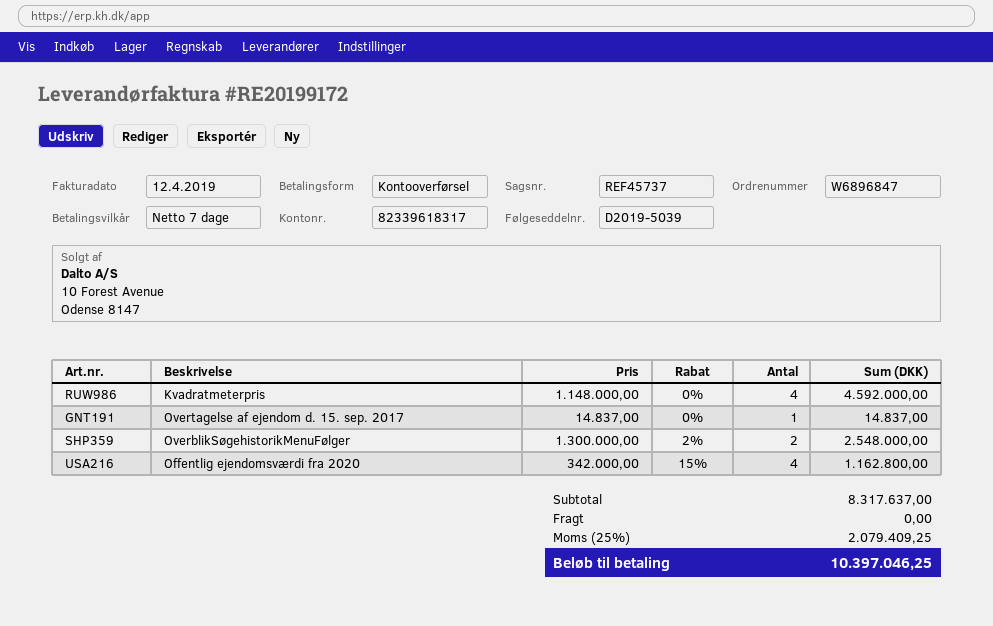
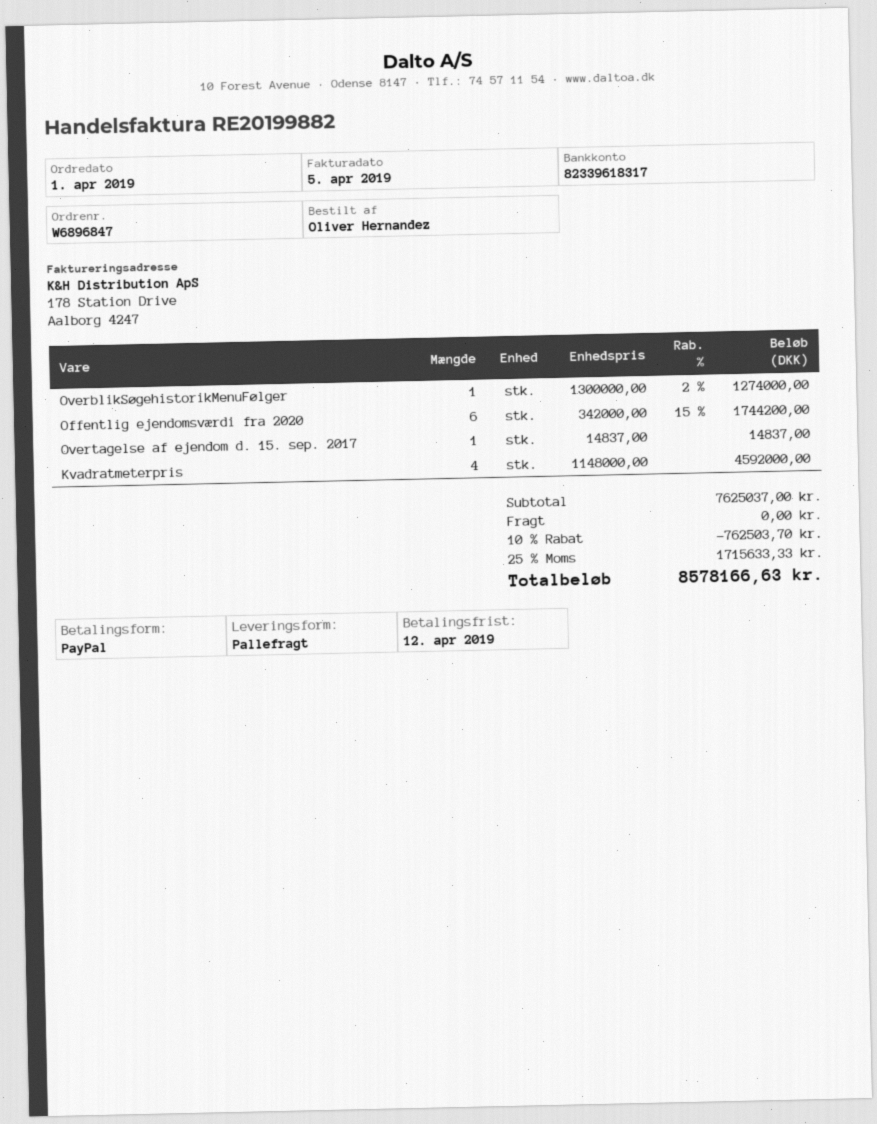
invoice number: RE20199172 -> RE20199882
invoice date: 2019-04-12 -> 2019-04-05
payment method: bank transfer -> PayPal
OverblikSøgehistorikMenuFølger: 2 x 1300000.00 - 2% = 2548000.00 -> 1 x 1300000.00 - 2% = 1274000.00
Offentlig ejendomsværdi fra 2020: 4 x 342000.00 - 15% = 1162800.00 -> 6 x 342000.00 - 15% = 1744200.00
subtotal: 8317637.00 -> 7625037.00
discount: none -> 10% = 762503.70
tax: 25% = 2079409.25 -> 25% = 1715633.33
total: 10397046.25 -> 8578166.63

